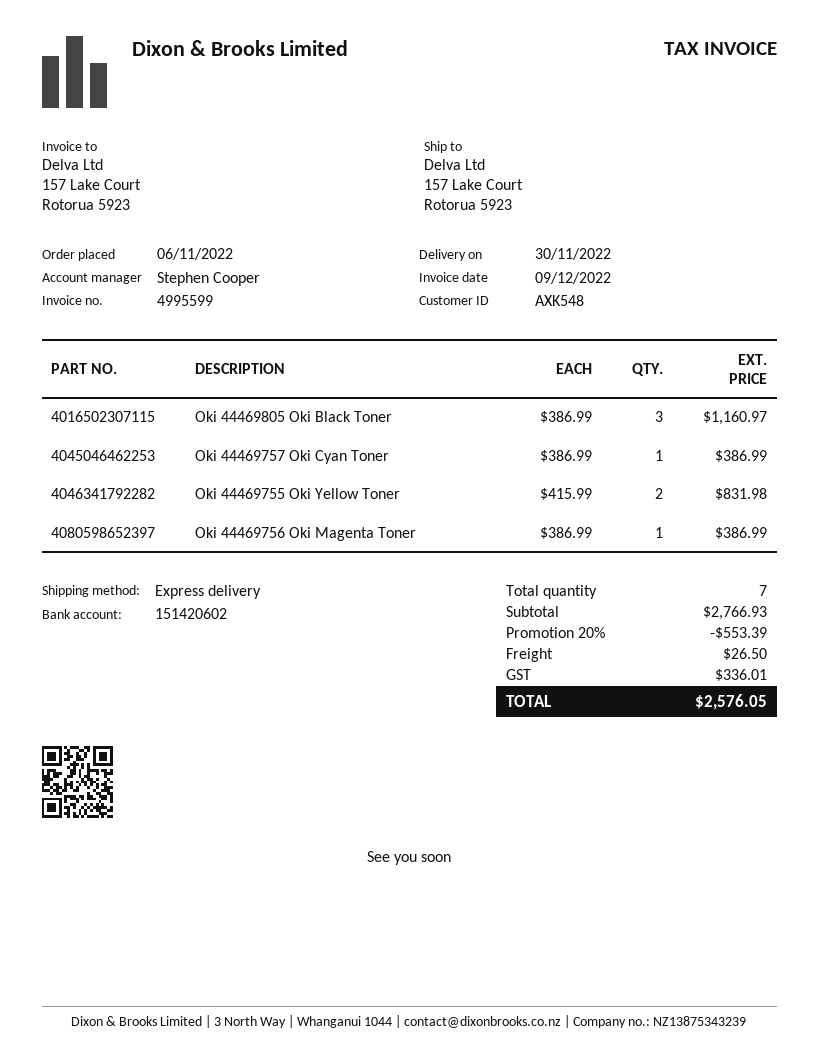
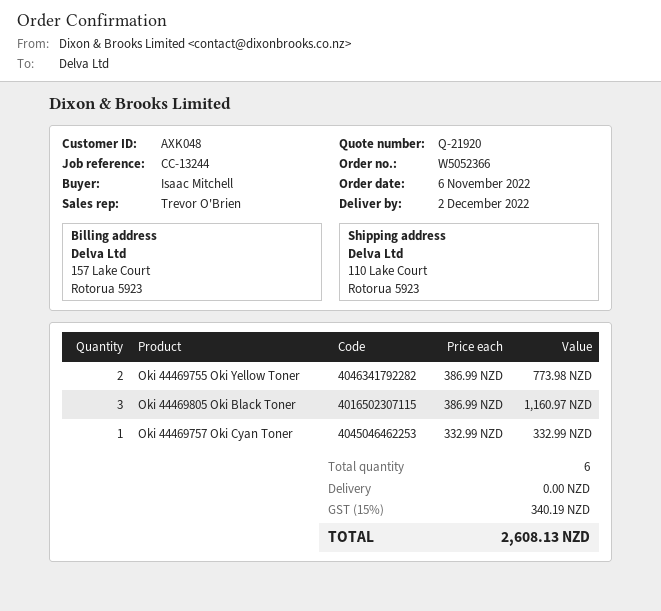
delivery date: 2022-11-30 -> 2022-12-02
customer number: AXK548 -> AXK048
sales rep: Stephen Cooper -> Trevor O'Brien
ship to: 157 Lake Court, Rotorua 5923 -> 110 Lake Court, Rotorua 5923
Oki 44469757 Oki Cyan Toner: 1 x 386.99 = 386.99 -> 1 x 332.99 = 332.99
Oki 44469755 Oki Yellow Toner: 2 x 415.99 = 831.98 -> 2 x 386.99 = 773.98
Oki 44469756 Oki Magenta Toner: 1 x 386.99 = 386.99 -> none
total quantity: 7 -> 6
discount: 20% = 553.39 -> none
shipping: 26.50 -> 0.00
tax: 336.01 -> 340.19
total: 2576.05 -> 2608.13

